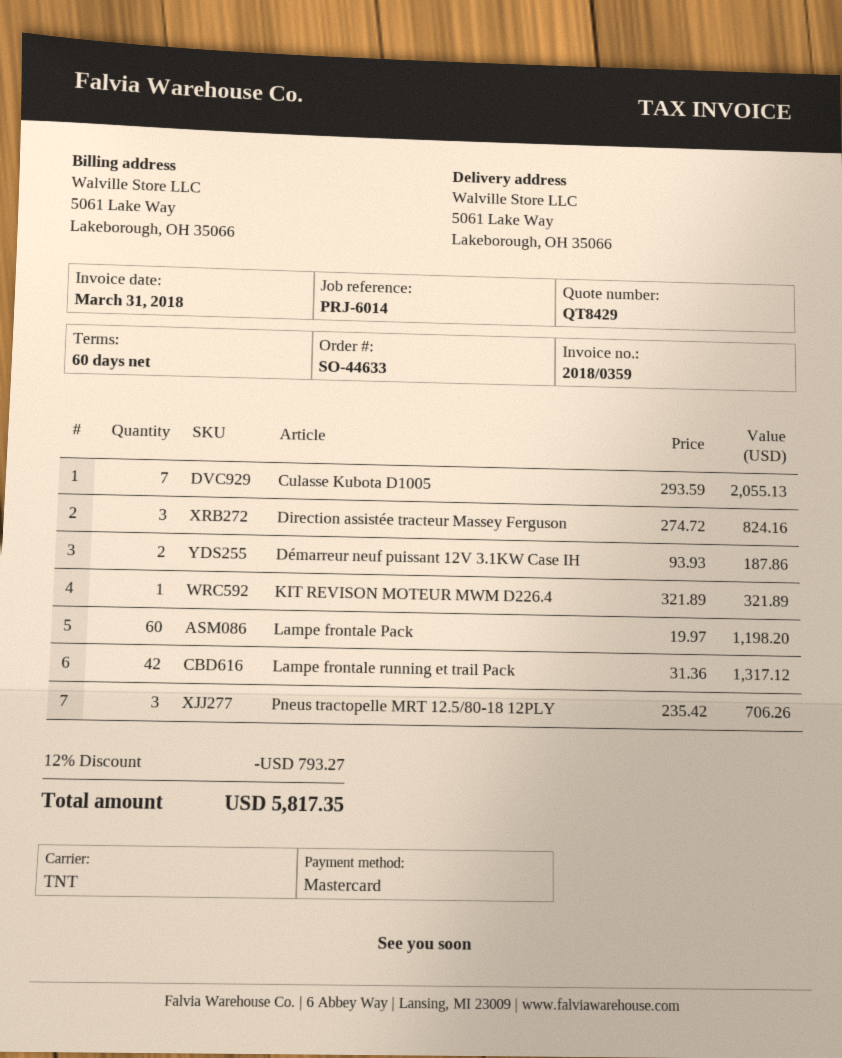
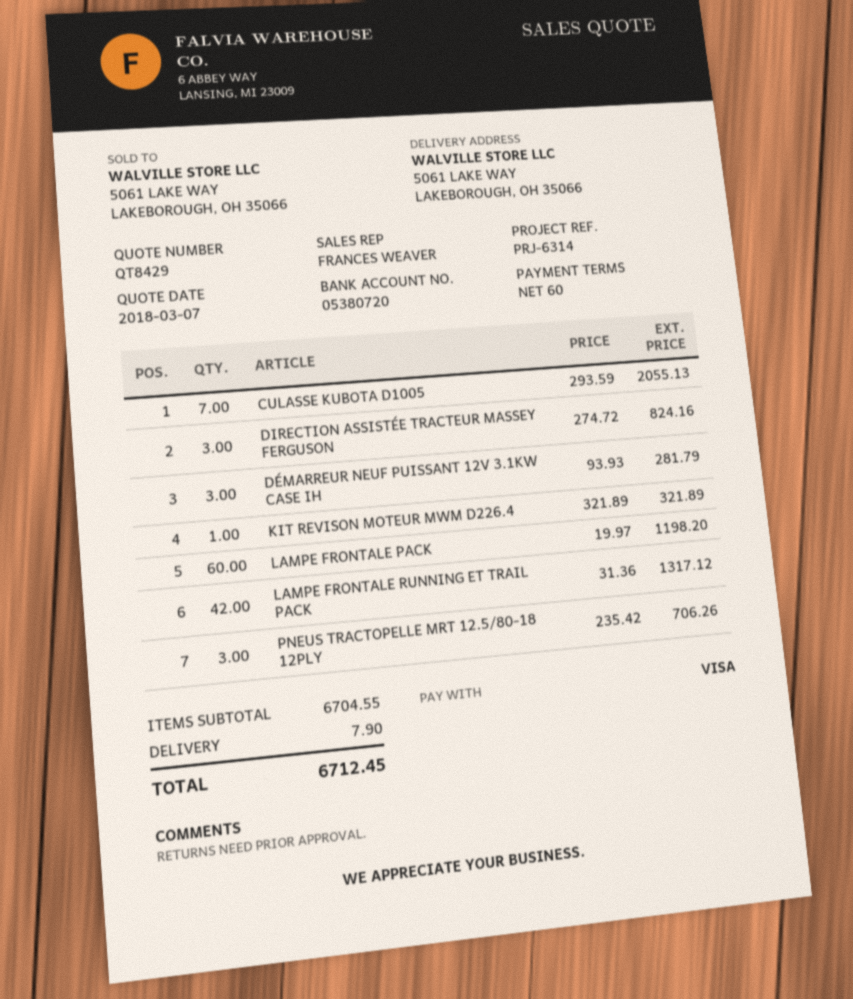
reference: PRJ-6014 -> PRJ-6314
payment method: Mastercard -> Visa
Démarreur neuf puissant 12V 3.1KW Case IH: 2 x 93.93 = 187.86 -> 3 x 93.93 = 281.79
discount: 12% = 793.27 -> none
shipping: none -> 7.90
total: 5817.35 -> 6712.45

